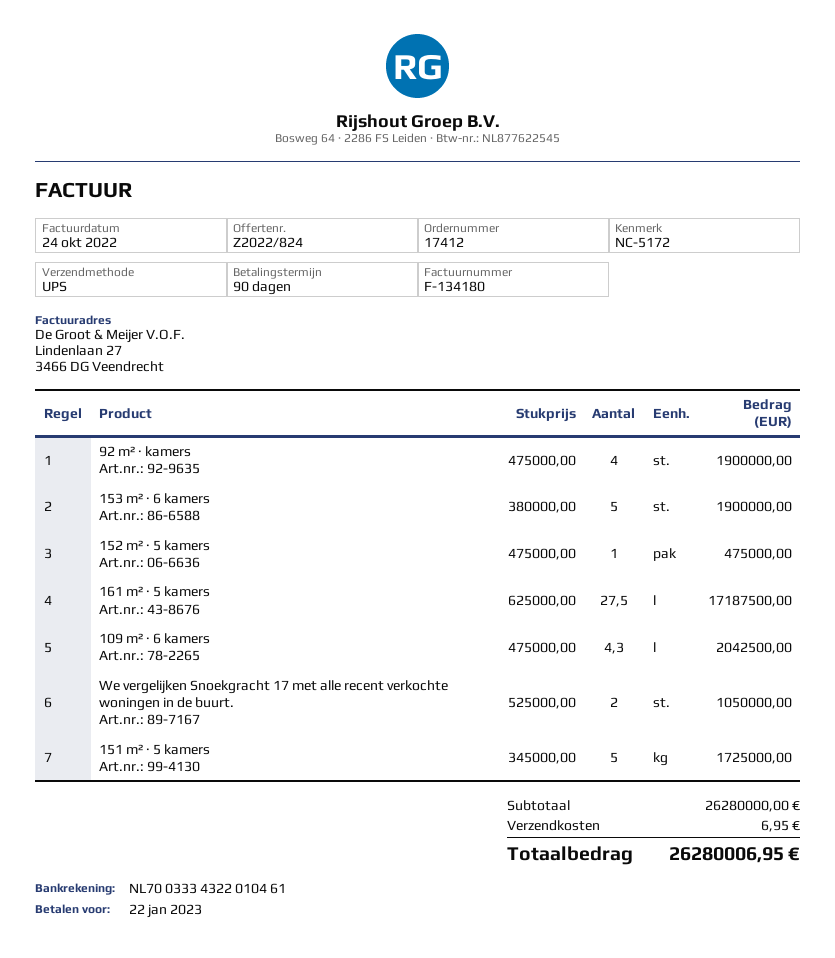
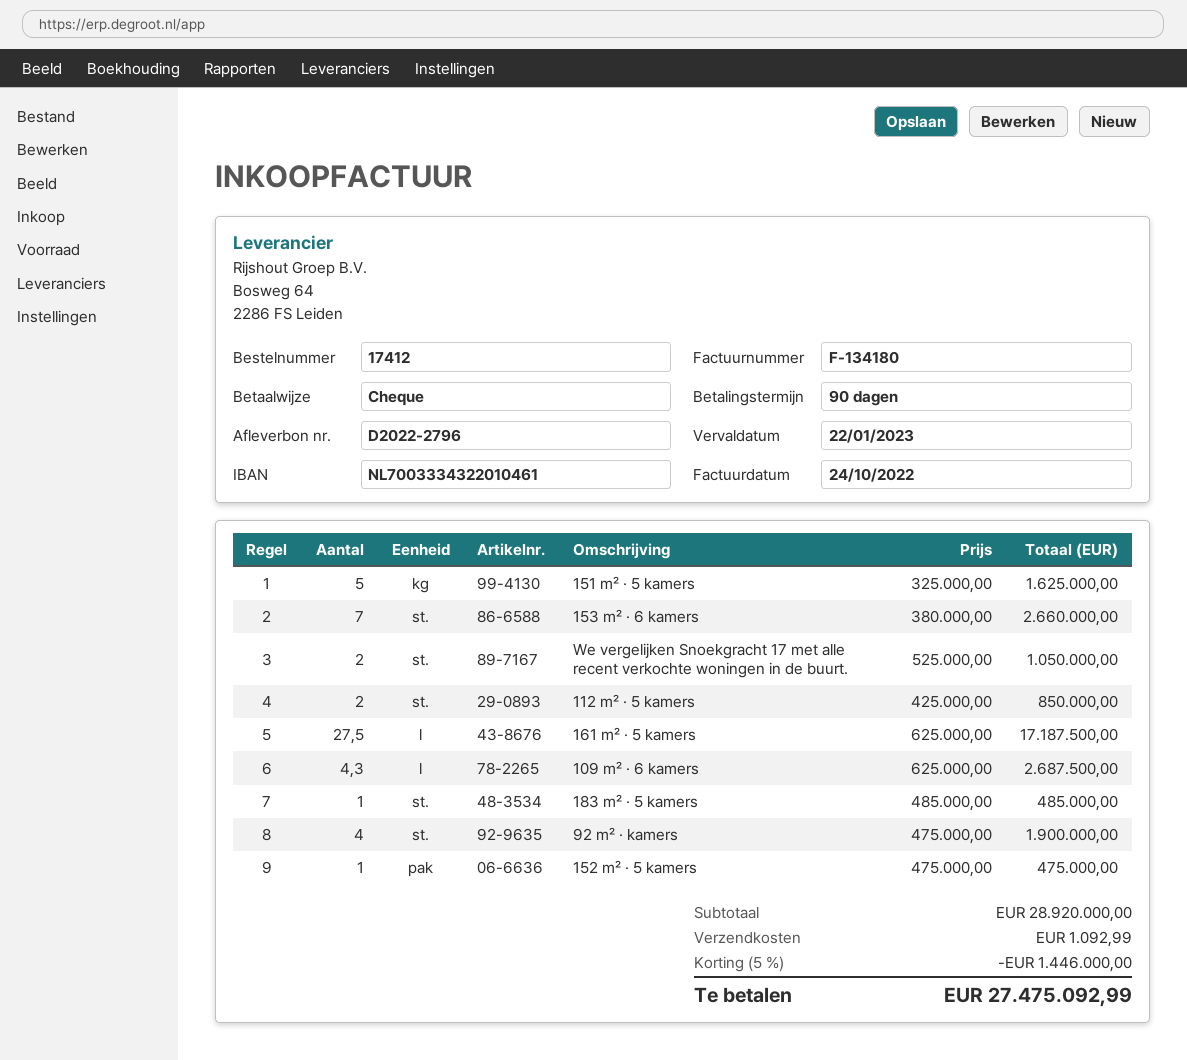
153 m² · 6 kamers: 5 x 380000.00 = 1900000.00 -> 7 x 380000.00 = 2660000.00
109 m² · 6 kamers: 4.3 x 475000.00 = 2042500.00 -> 4.3 x 625000.00 = 2687500.00
151 m² · 5 kamers: 5 x 345000.00 = 1725000.00 -> 5 x 325000.00 = 1625000.00
112 m² · 5 kamers: none -> 2 x 425000.00 = 850000.00
183 m² · 5 kamers: none -> 1 x 485000.00 = 485000.00
subtotal: 26280000.00 -> 28920000.00
discount: none -> 5% = 1446000.00
shipping: 6.95 -> 1092.99
total: 26280006.95 -> 27475092.99

